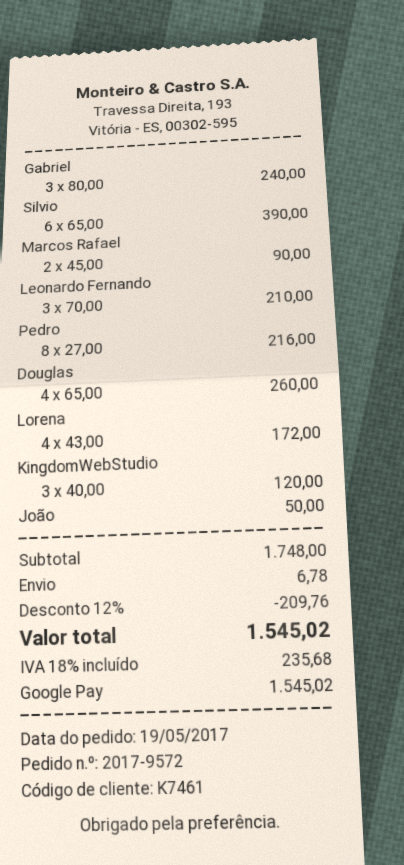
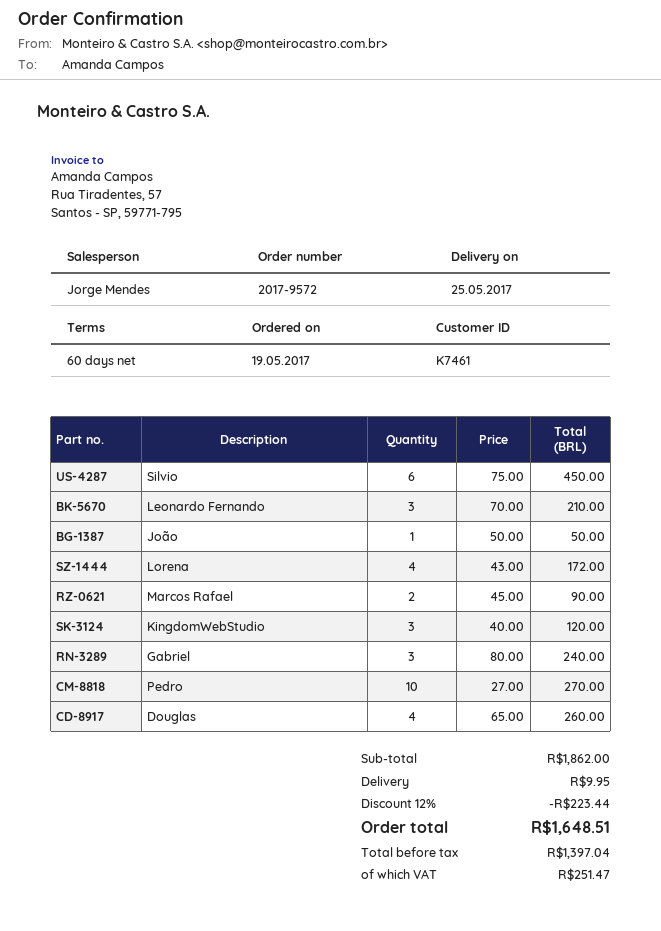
Silvio: 6 x 65.00 = 390.00 -> 6 x 75.00 = 450.00
Pedro: 8 x 27.00 = 216.00 -> 10 x 27.00 = 270.00
subtotal: 1748.00 -> 1862.00
discount: 12% = 209.76 -> 12% = 223.44
shipping: 6.78 -> 9.95
tax: 235.68 -> 251.47
total: 1545.02 -> 1648.51

